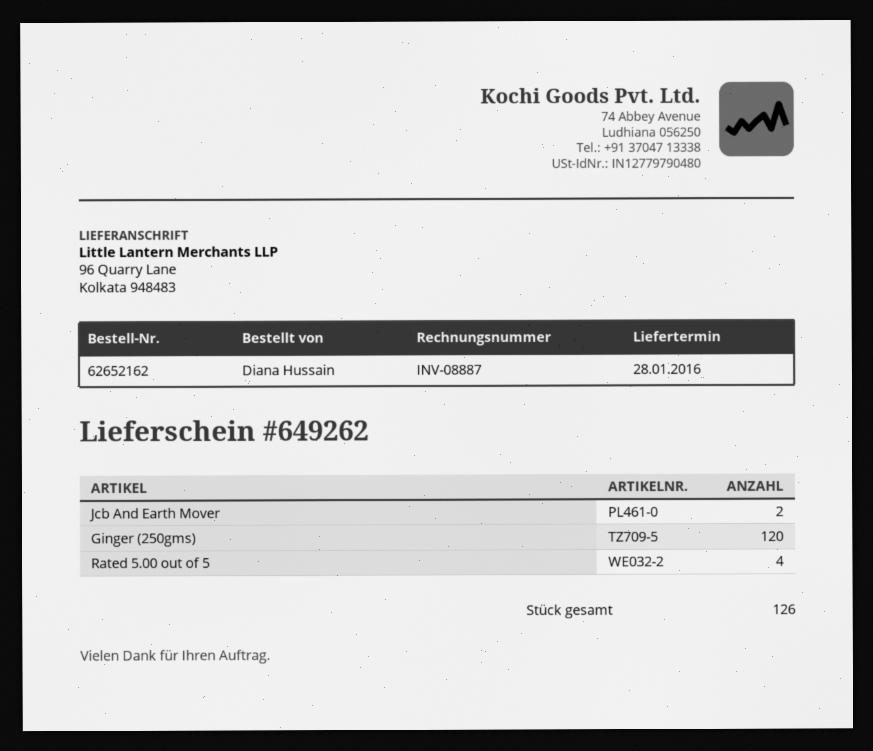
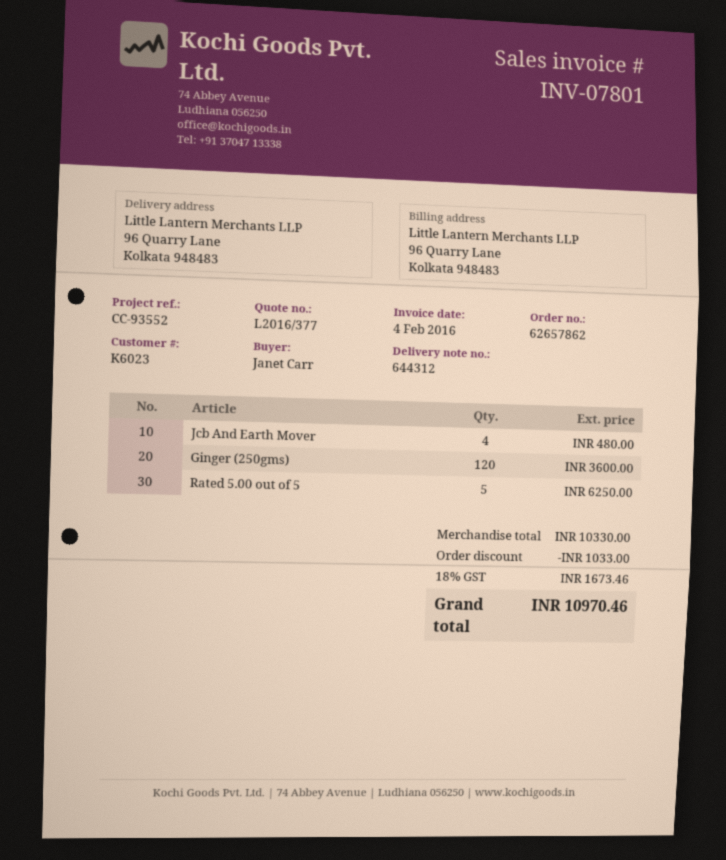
order number: 62652162 -> 62657862
delivery note number: 649262 -> 644312
invoice number: INV-08887 -> INV-07801
ordered by: Diana Hussain -> Janet Carr
Jcb And Earth Mover: 2 -> 4
Rated 5.00 out of 5: 4 -> 5

